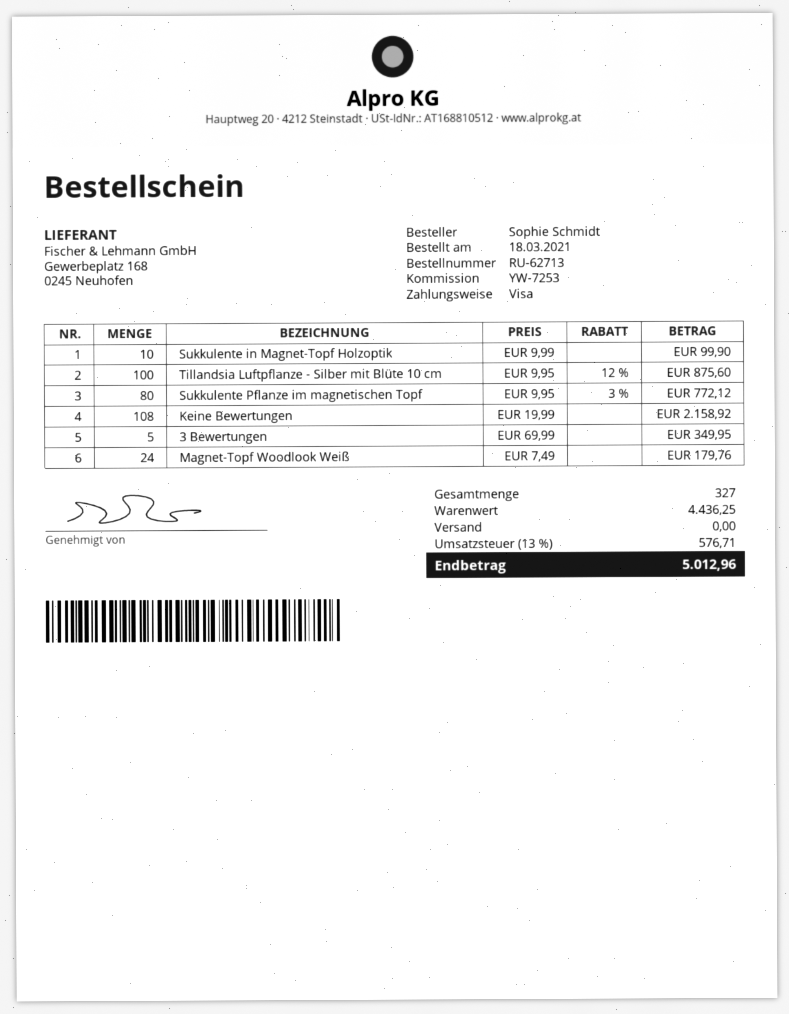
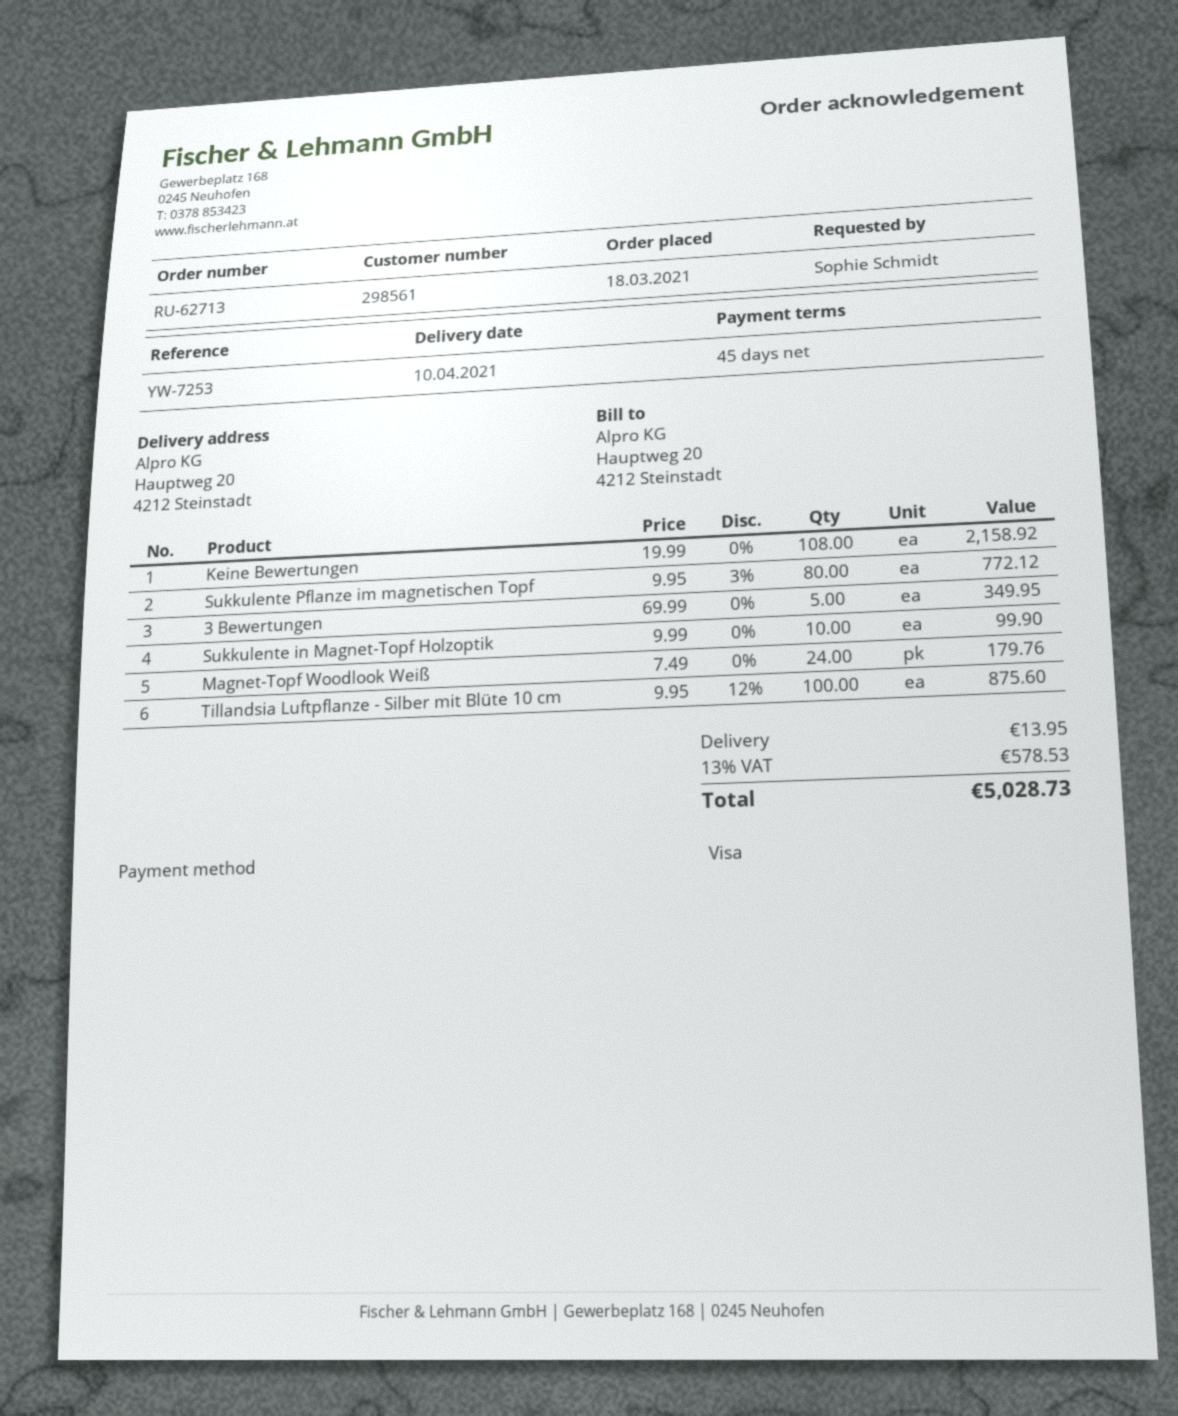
shipping: 0.00 -> 13.95
tax: 13% = 576.71 -> 13% = 578.53
total: 5012.96 -> 5028.73

